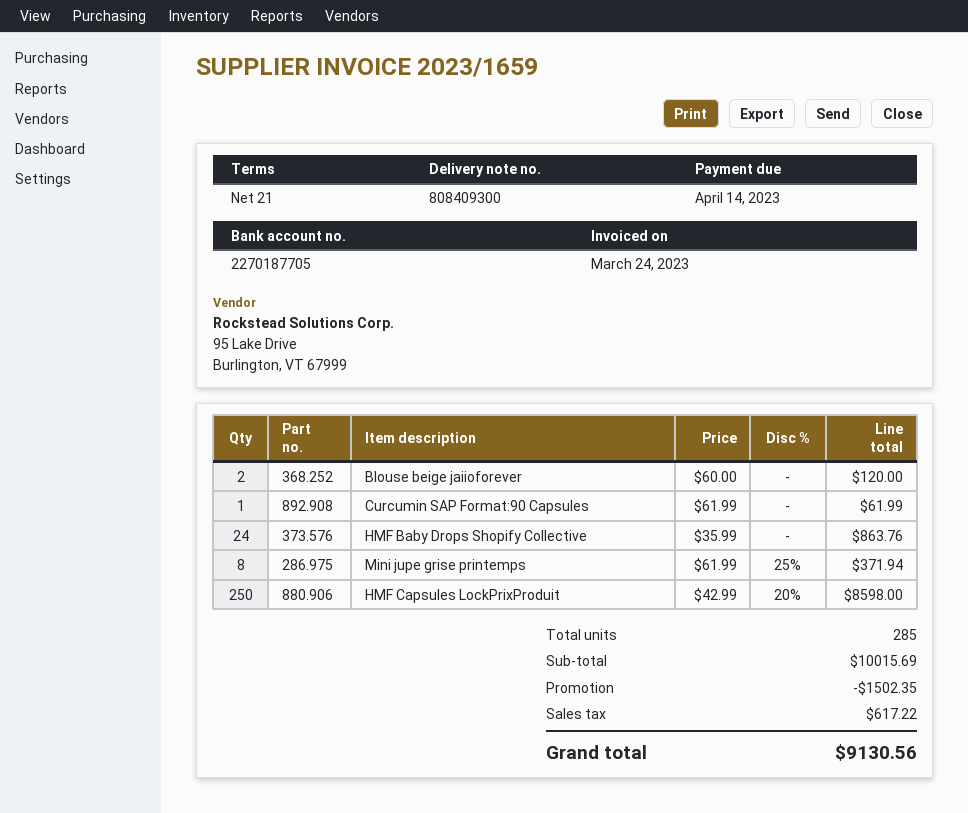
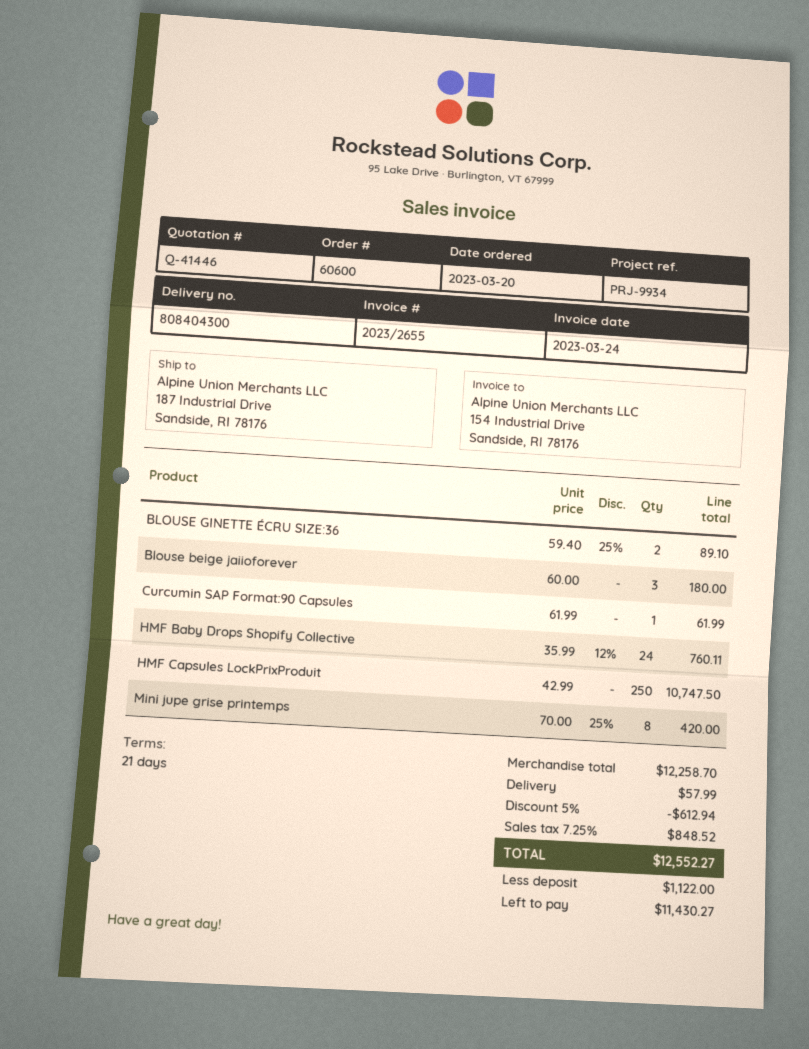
delivery note number: 808409300 -> 808404300
invoice number: 2023/1659 -> 2023/2655
Blouse beige jaiioforever: 2 x 60.00 = 120.00 -> 3 x 60.00 = 180.00
HMF Baby Drops Shopify Collective: 24 x 35.99 = 863.76 -> 24 x 35.99 - 12% = 760.11
Mini jupe grise printemps: 8 x 61.99 - 25% = 371.94 -> 8 x 70.00 - 25% = 420.00
HMF Capsules LockPrixProduit: 250 x 42.99 - 20% = 8598.00 -> 250 x 42.99 = 10747.50
BLOUSE GINETTE ÉCRU SIZE:36: none -> 2 x 59.40 - 25% = 89.10
subtotal: 10015.69 -> 12258.70
discount: 1502.35 -> 612.94
shipping: none -> 57.99
tax: 617.22 -> 848.52
total: 9130.56 -> 12552.27

